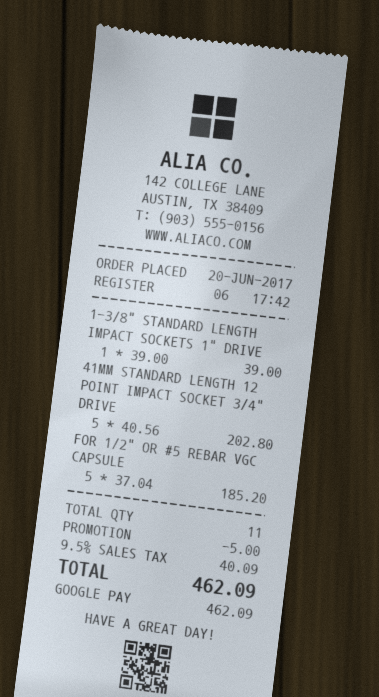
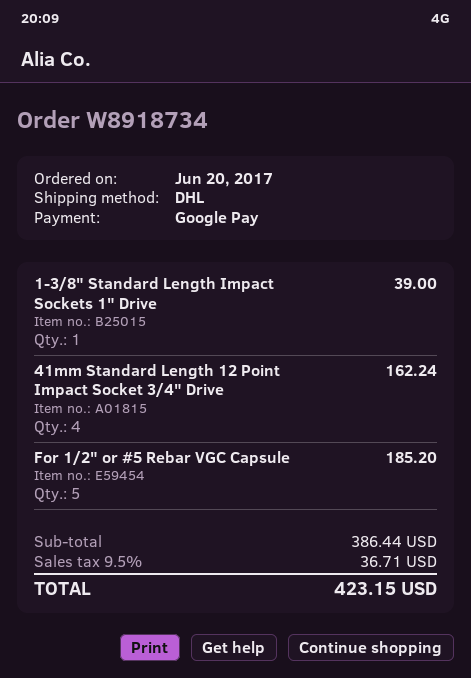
41MM STANDARD LENGTH 12 POINT IMPACT SOCKET 3/4" DRIVE: 5 for 202.80 -> 4 for 162.24
discount: 5.00 -> none
tax: 9.5% = 40.09 -> 9.5% = 36.71
total: 462.09 -> 423.15

